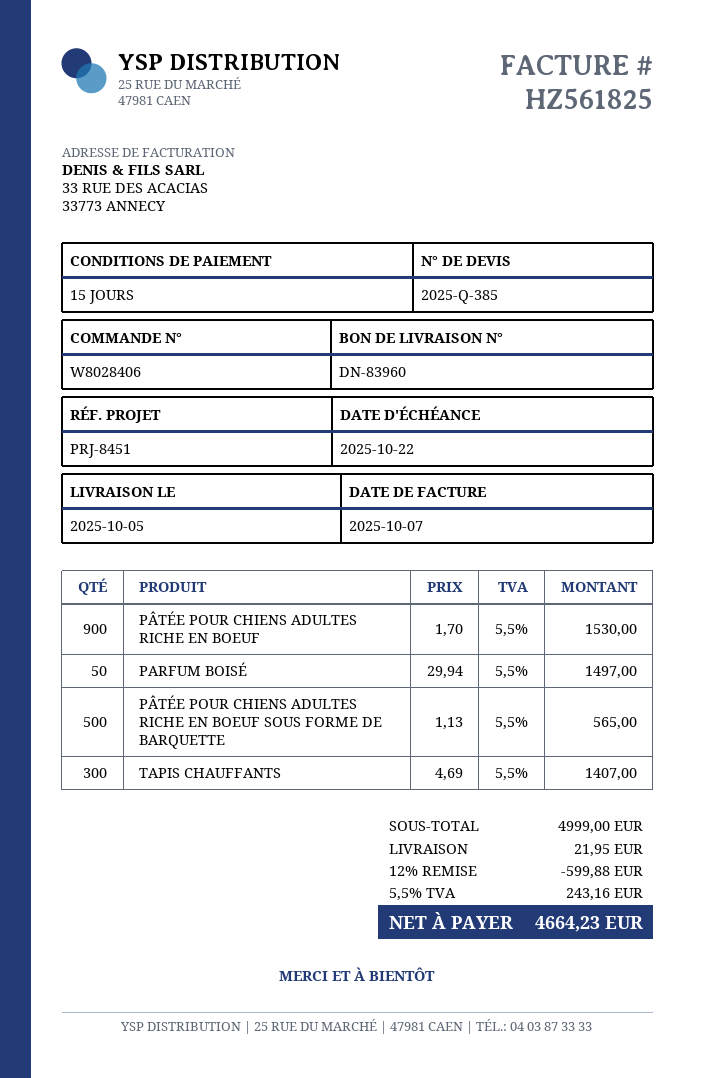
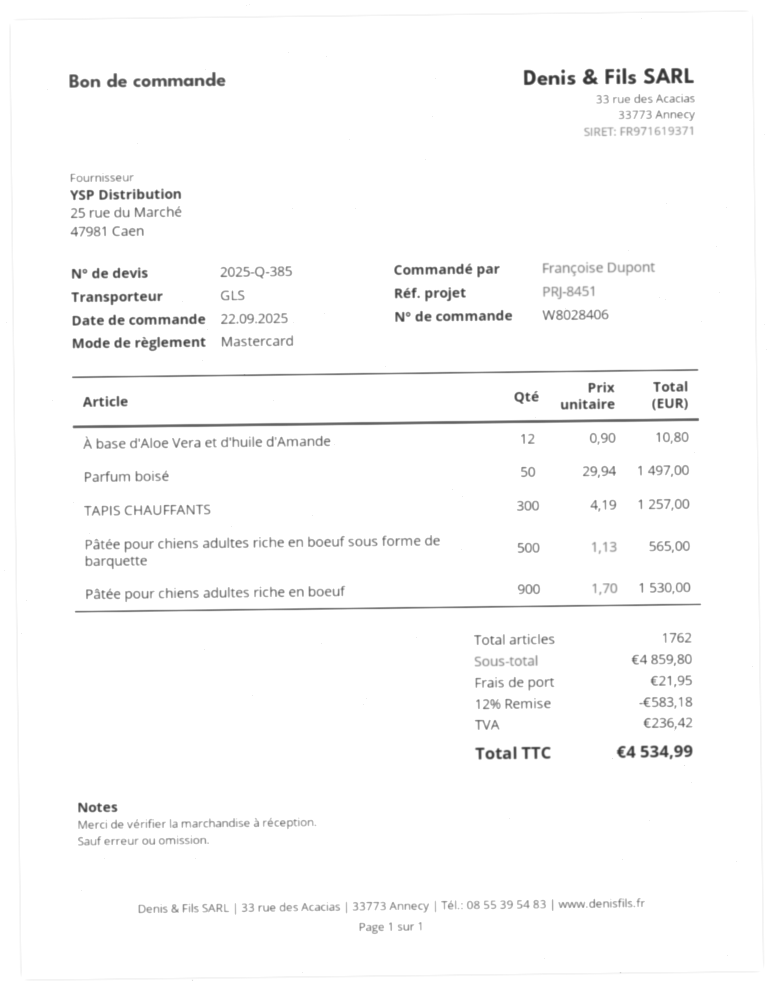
TAPIS CHAUFFANTS: 300 x 4.69 = 1407.00 -> 300 x 4.19 = 1257.00
À base d'Aloe Vera et d'huile d'Amande: none -> 12 x 0.90 = 10.80
subtotal: 4999.00 -> 4859.80
discount: 12% = 599.88 -> 12% = 583.18
tax: 243.16 -> 236.42
total: 4664.23 -> 4534.99

